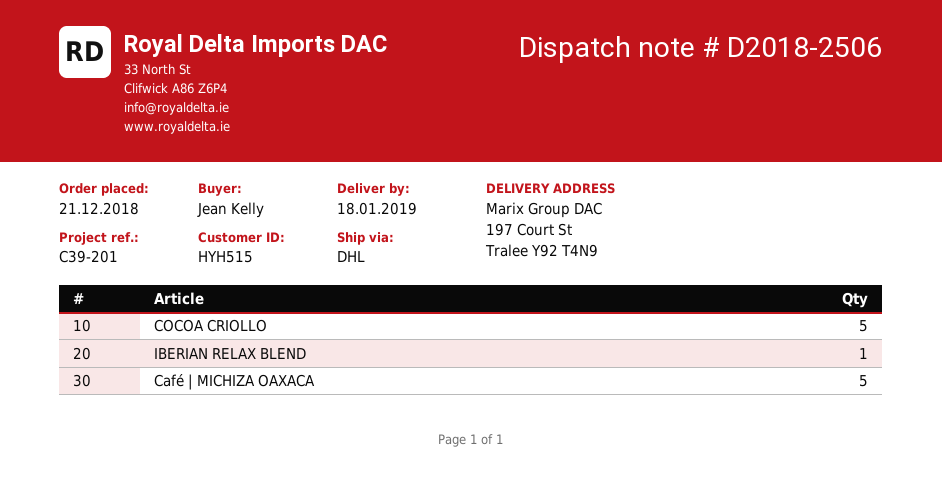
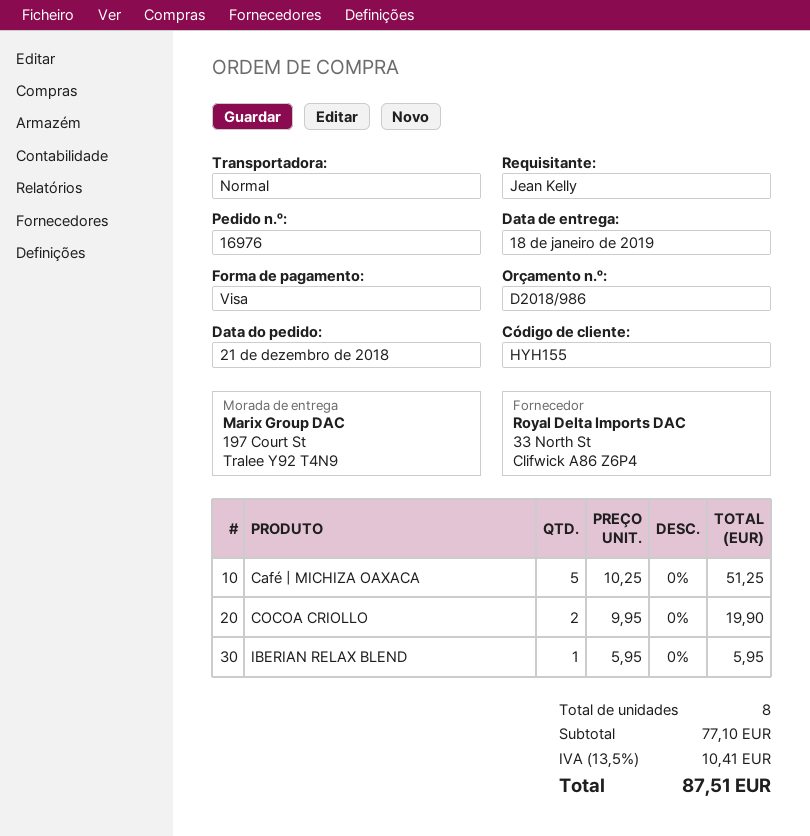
customer number: HYH515 -> HYH155
shipping method: DHL -> standard
COCOA CRIOLLO: 5 -> 2

